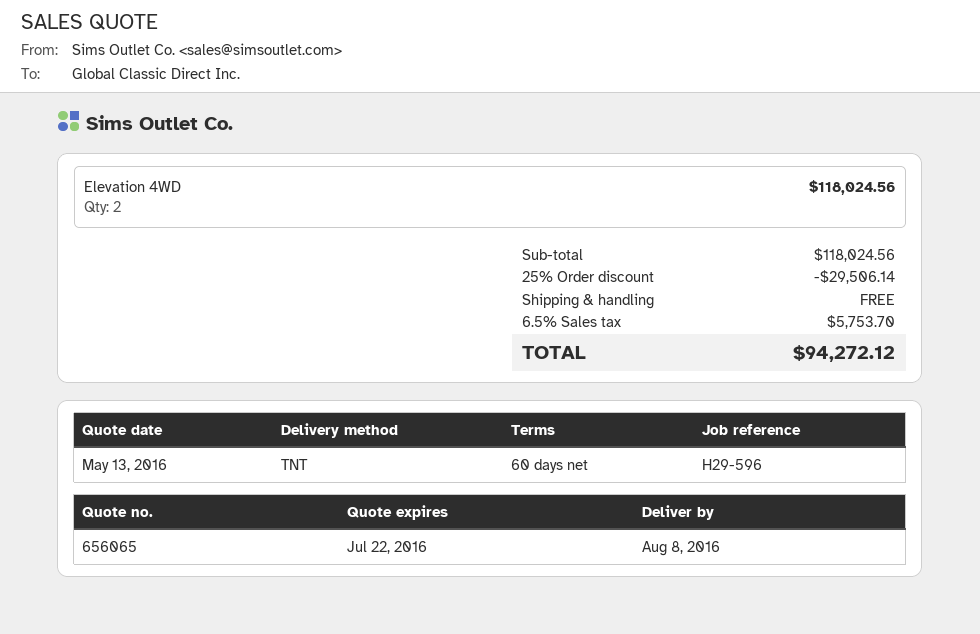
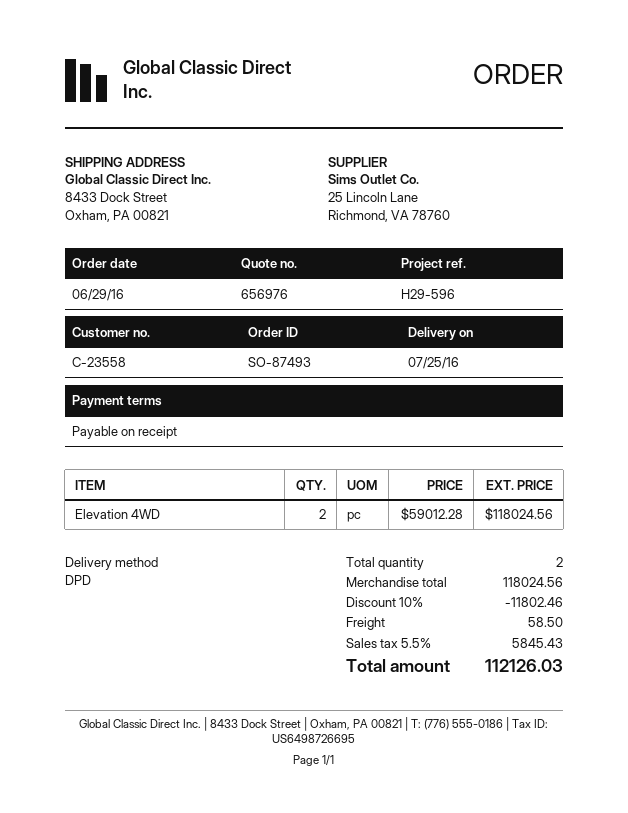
quote number: 656065 -> 656976
delivery date: 2016-08-08 -> 2016-07-25
payment terms: 60 days -> on receipt
shipping method: TNT -> DPD
discount: 25% = 29506.14 -> 10% = 11802.46
shipping: 0.00 -> 58.50
tax: 6.5% = 5753.70 -> 5.5% = 5845.43
total: 94272.12 -> 112126.03

